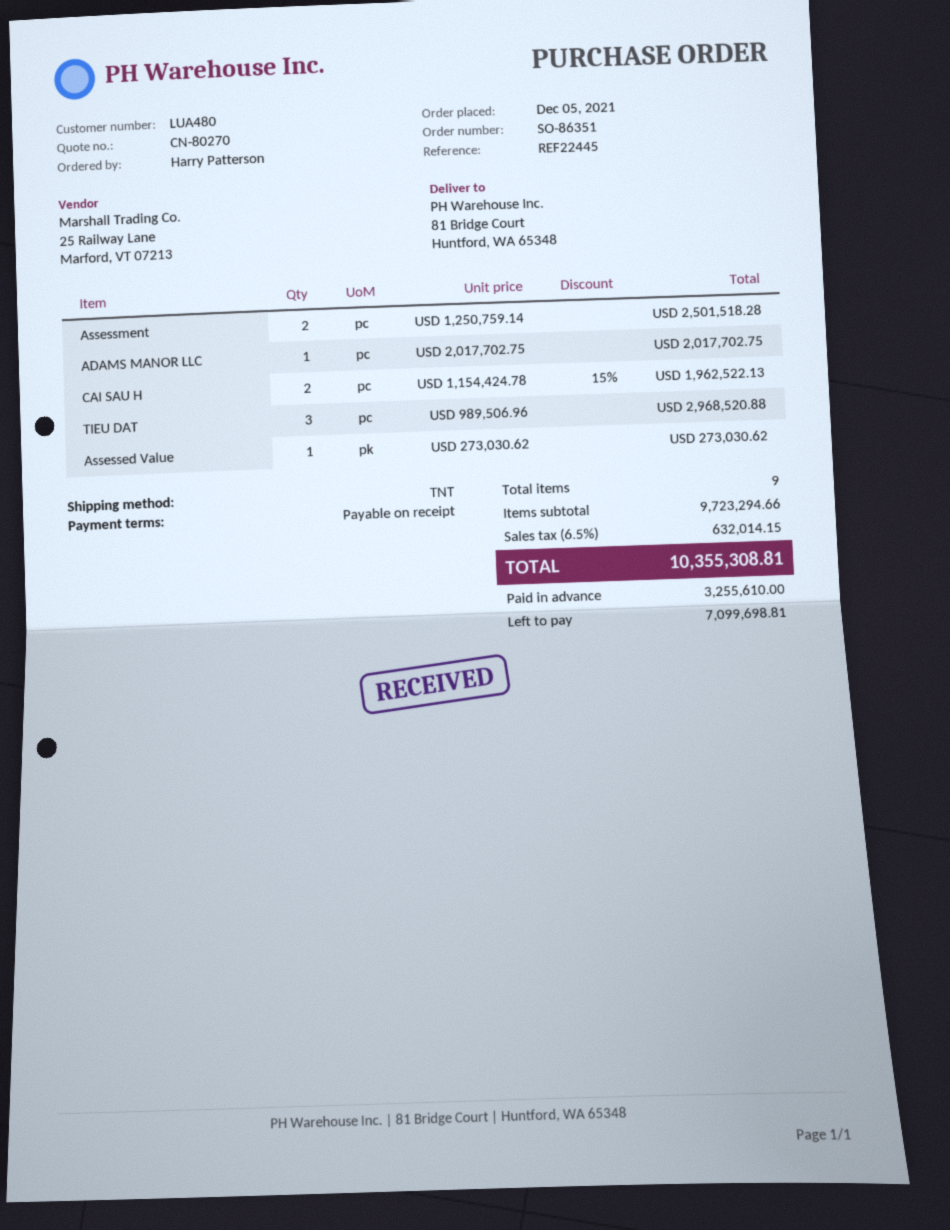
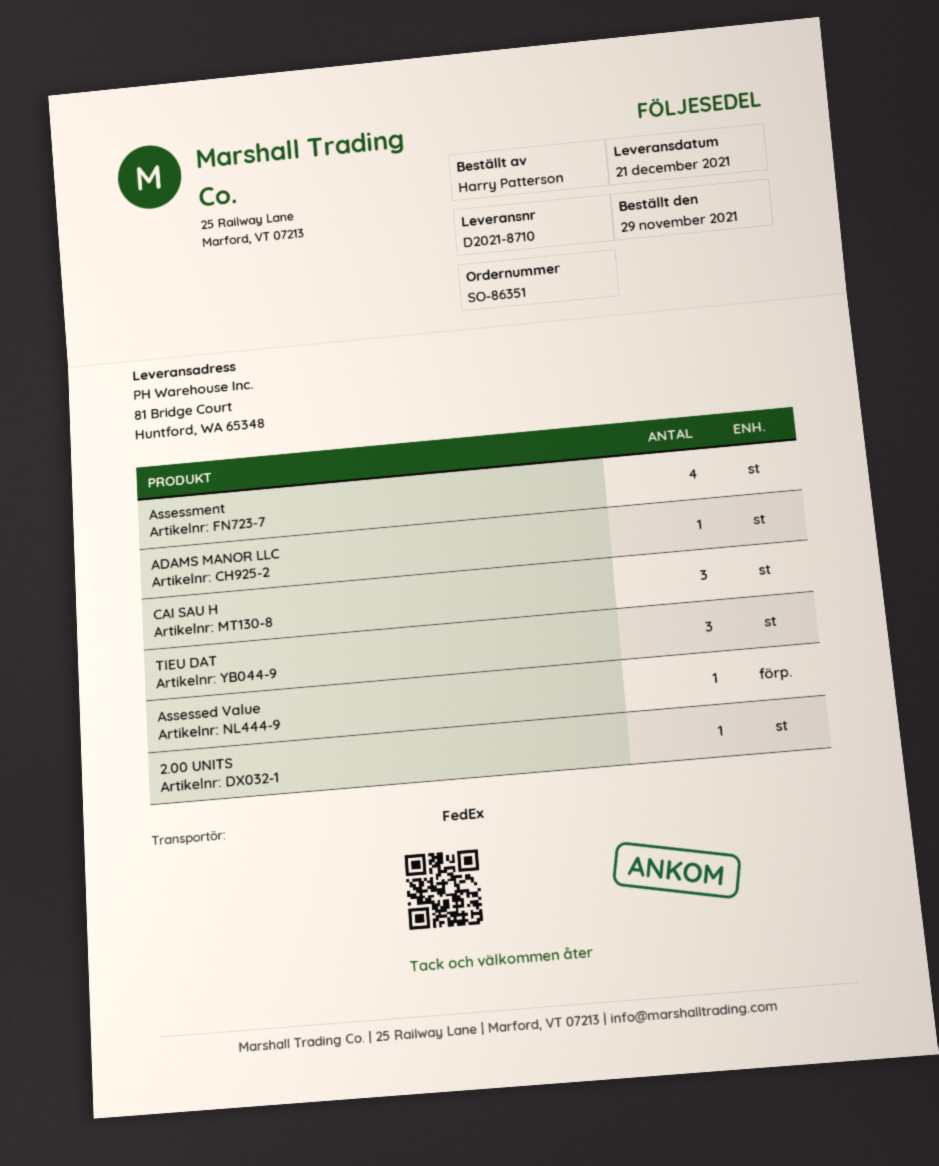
order date: 2021-12-05 -> 2021-11-29
shipping method: TNT -> FedEx
Assessment: 2 -> 4
CAI SAU H: 2 -> 3
2.00 UNITS: none -> 1

